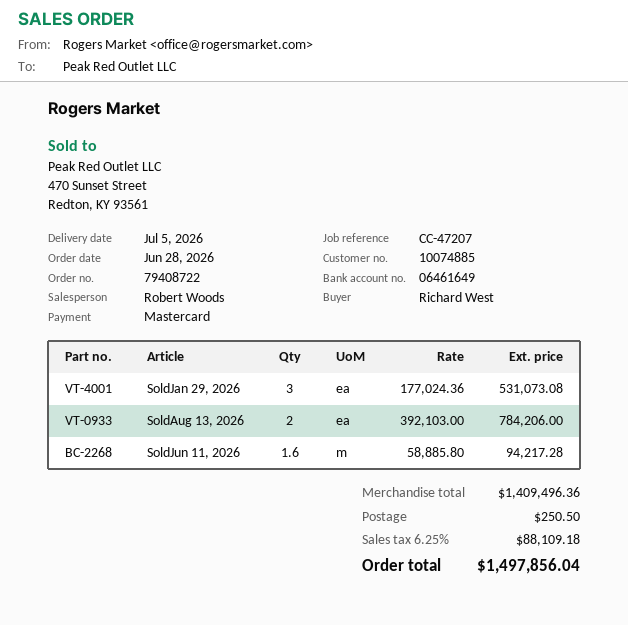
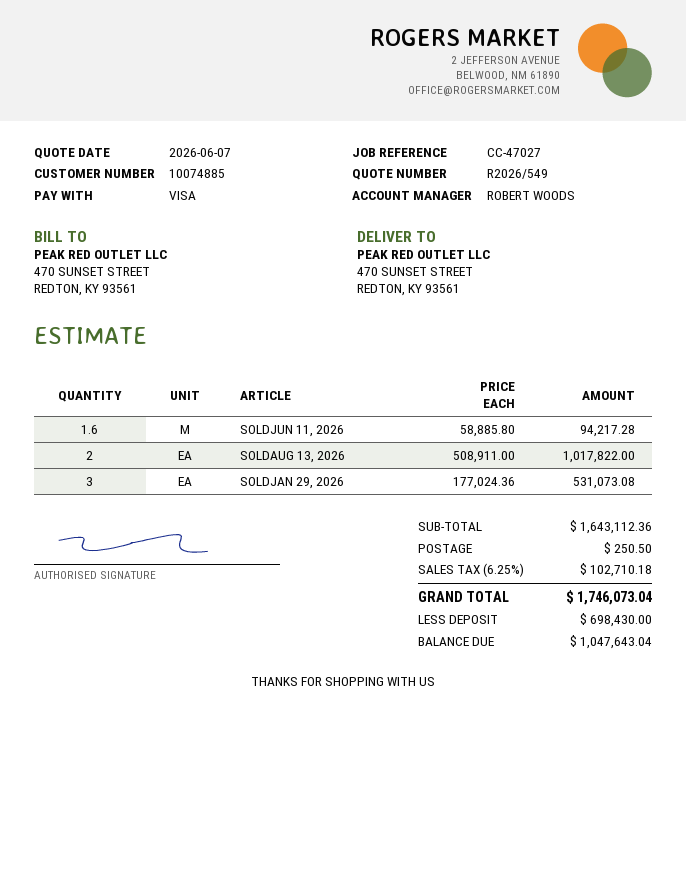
reference: CC-47207 -> CC-47027
payment method: Mastercard -> Visa
SoldAug 13, 2026: 2 x 392103.00 = 784206.00 -> 2 x 508911.00 = 1017822.00
subtotal: 1409496.36 -> 1643112.36
tax: 6.25% = 88109.18 -> 6.25% = 102710.18
total: 1497856.04 -> 1746073.04

